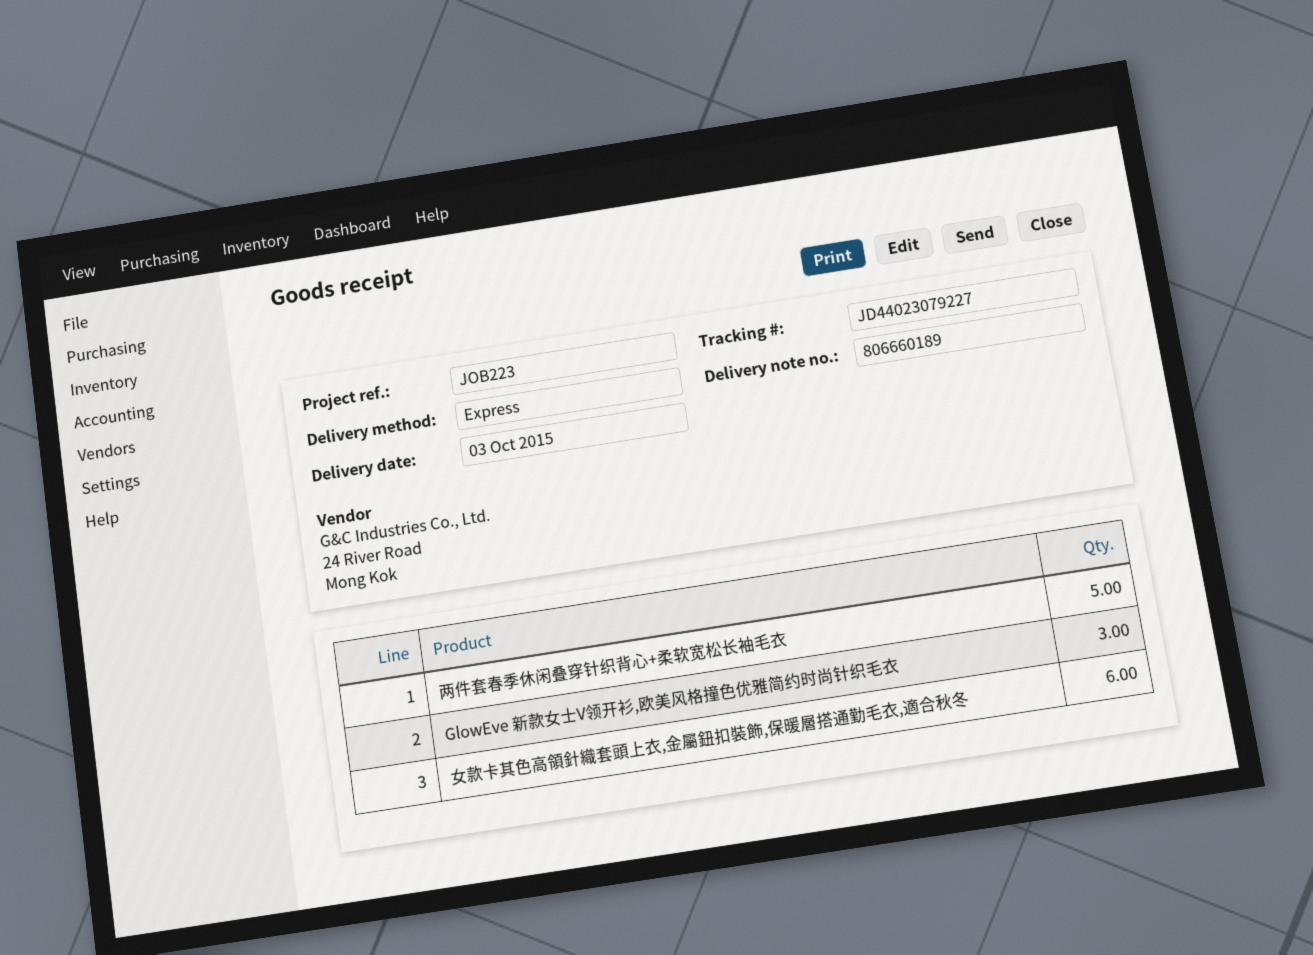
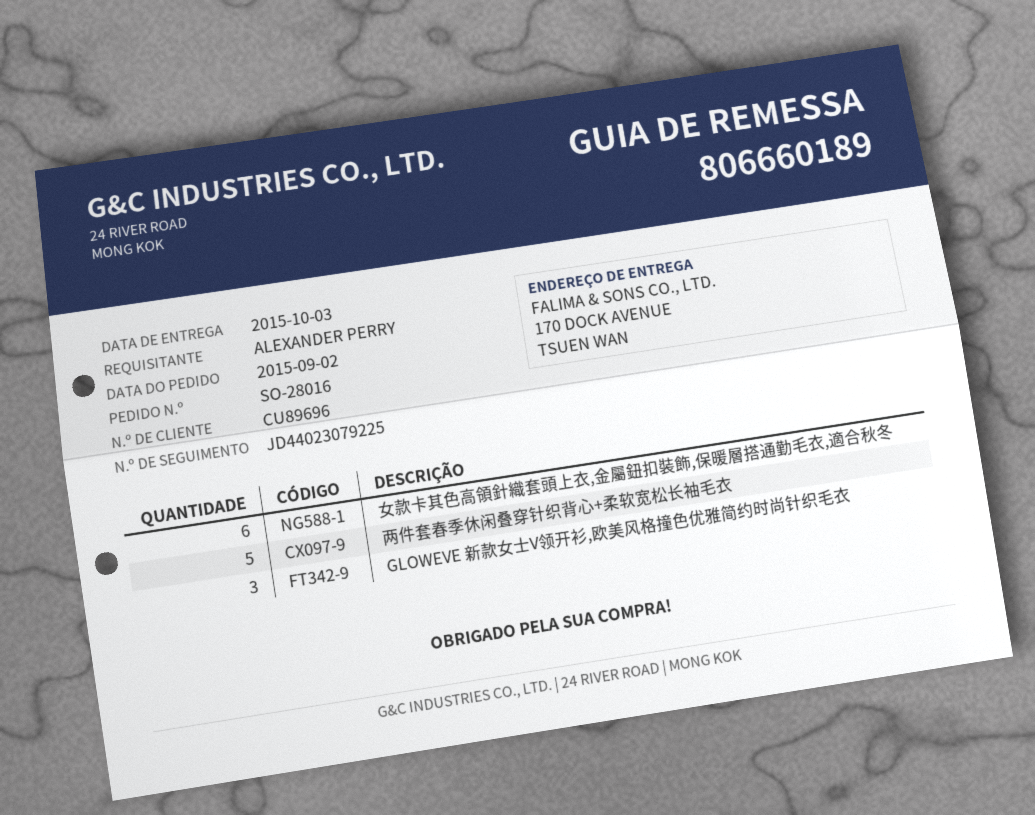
tracking number: JD44023079227 -> JD44023079225

